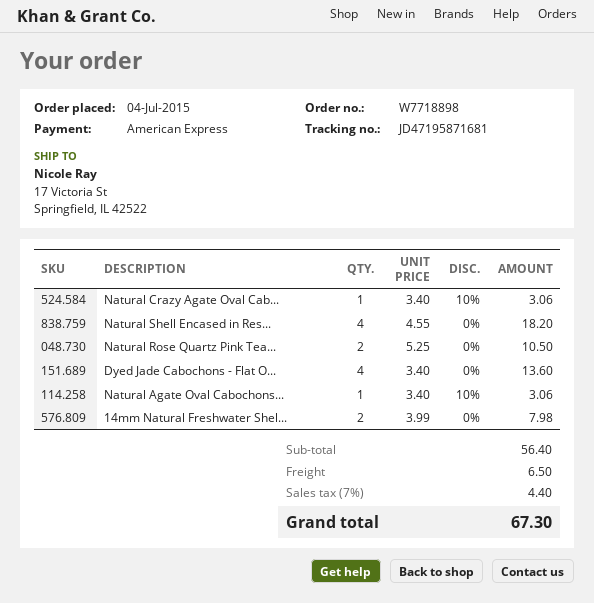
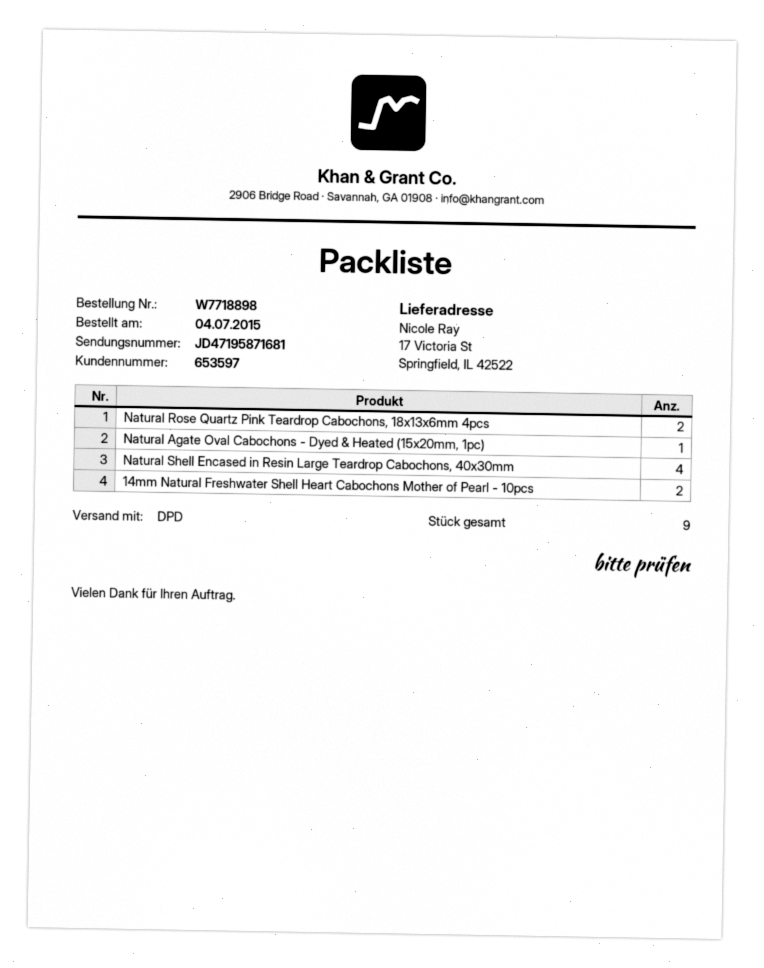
Natural Crazy Agate Oval Cab...: 1 -> none
Dyed Jade Cabochons - Flat O...: 4 -> none

